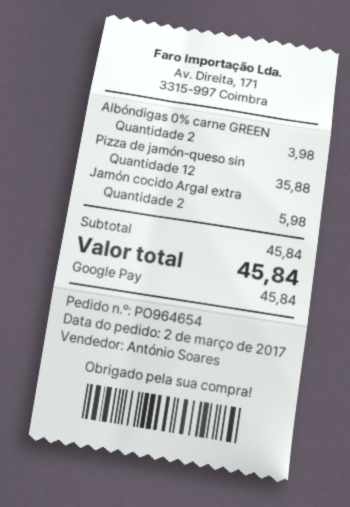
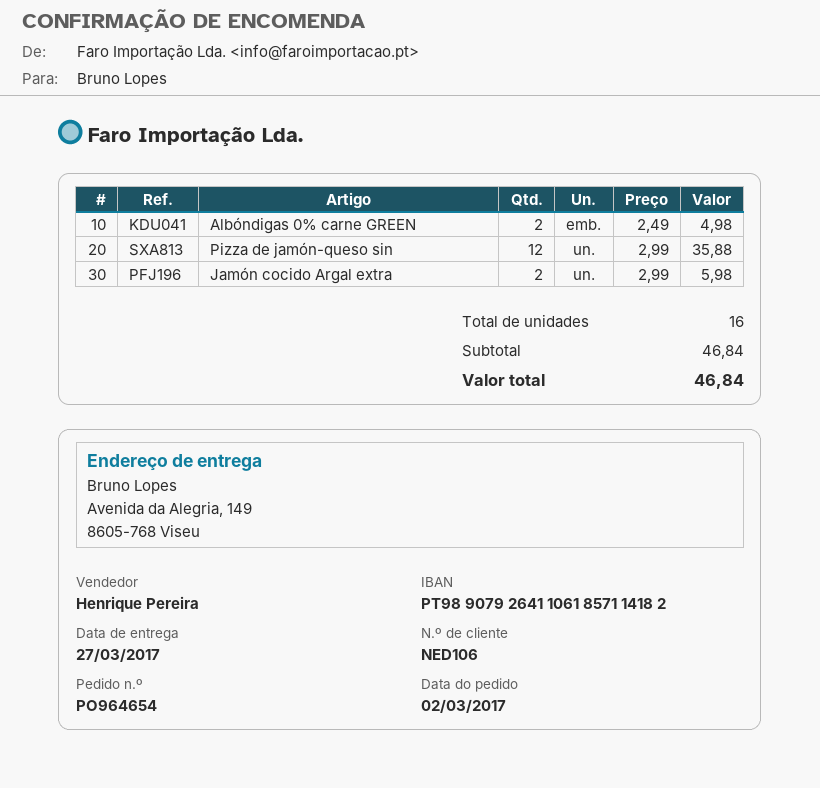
sales rep: António Soares -> Henrique Pereira
Albóndigas 0% carne GREEN: 2 for 3.98 -> 2 for 4.98
subtotal: 45.84 -> 46.84
total: 45.84 -> 46.84

